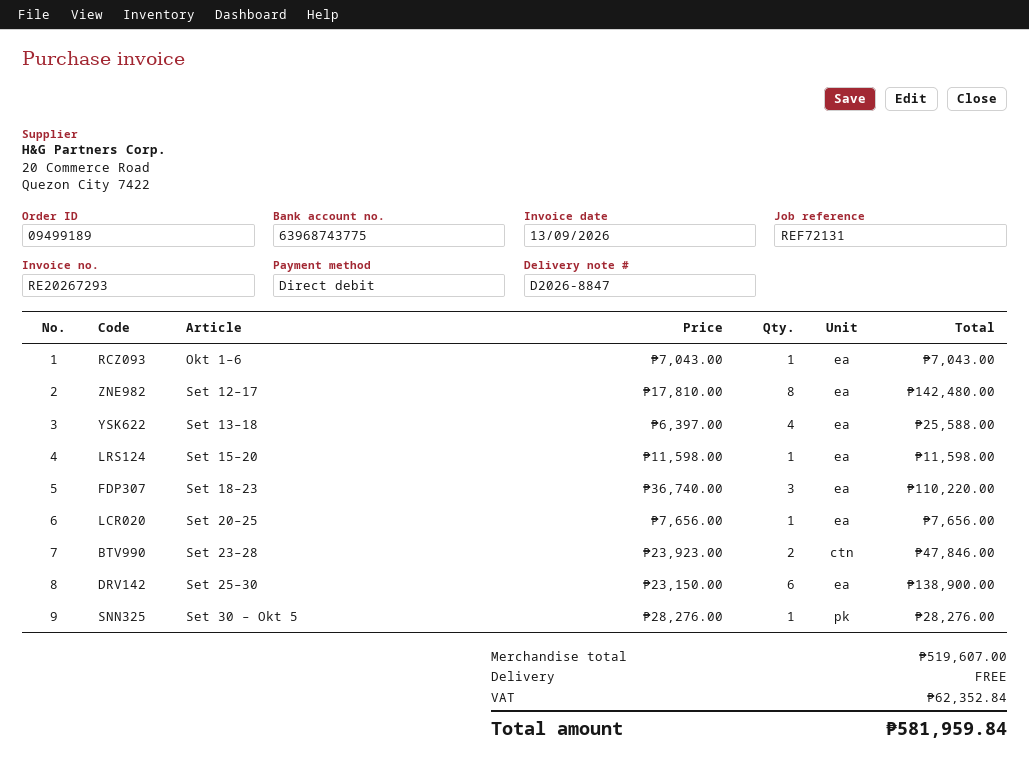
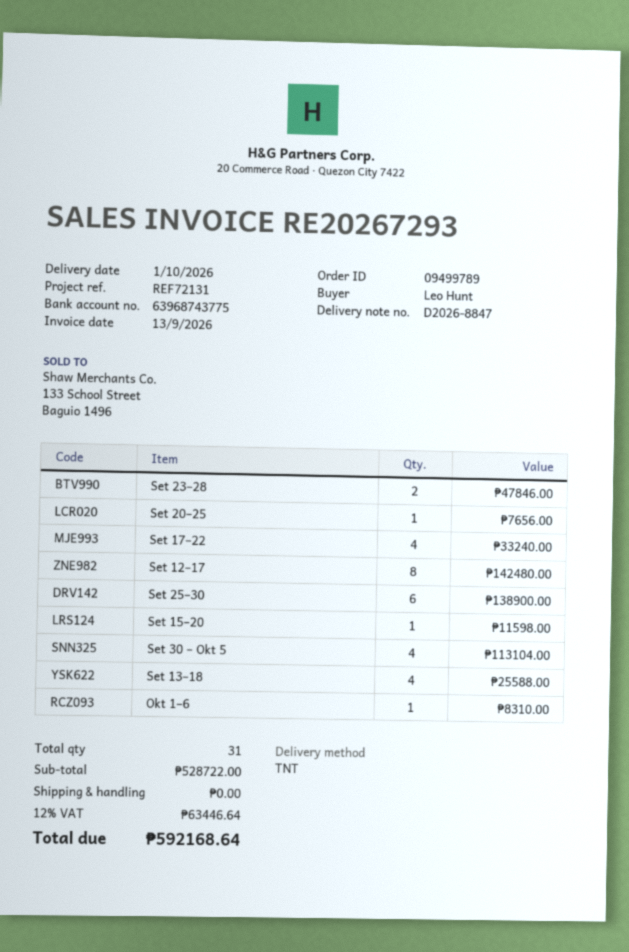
order number: 09499189 -> 09499789
Okt 1–6: 1 for 7043.00 -> 1 for 8310.00
Set 18–23: 3 for 110220.00 -> none
Set 30 – Okt 5: 1 for 28276.00 -> 4 for 113104.00
Set 17–22: none -> 4 for 33240.00
subtotal: 519607.00 -> 528722.00
tax: 62352.84 -> 63446.64
total: 581959.84 -> 592168.64

